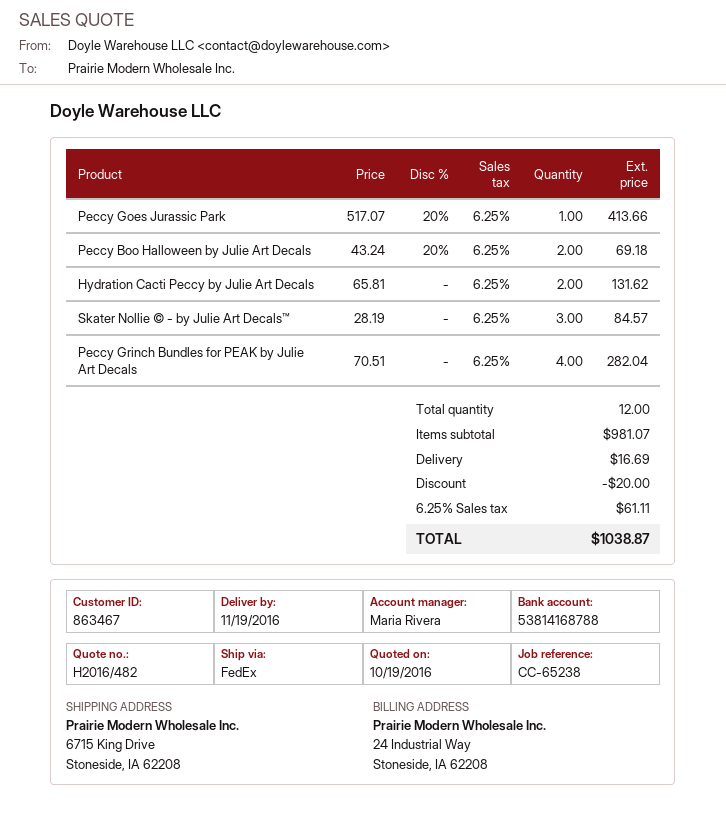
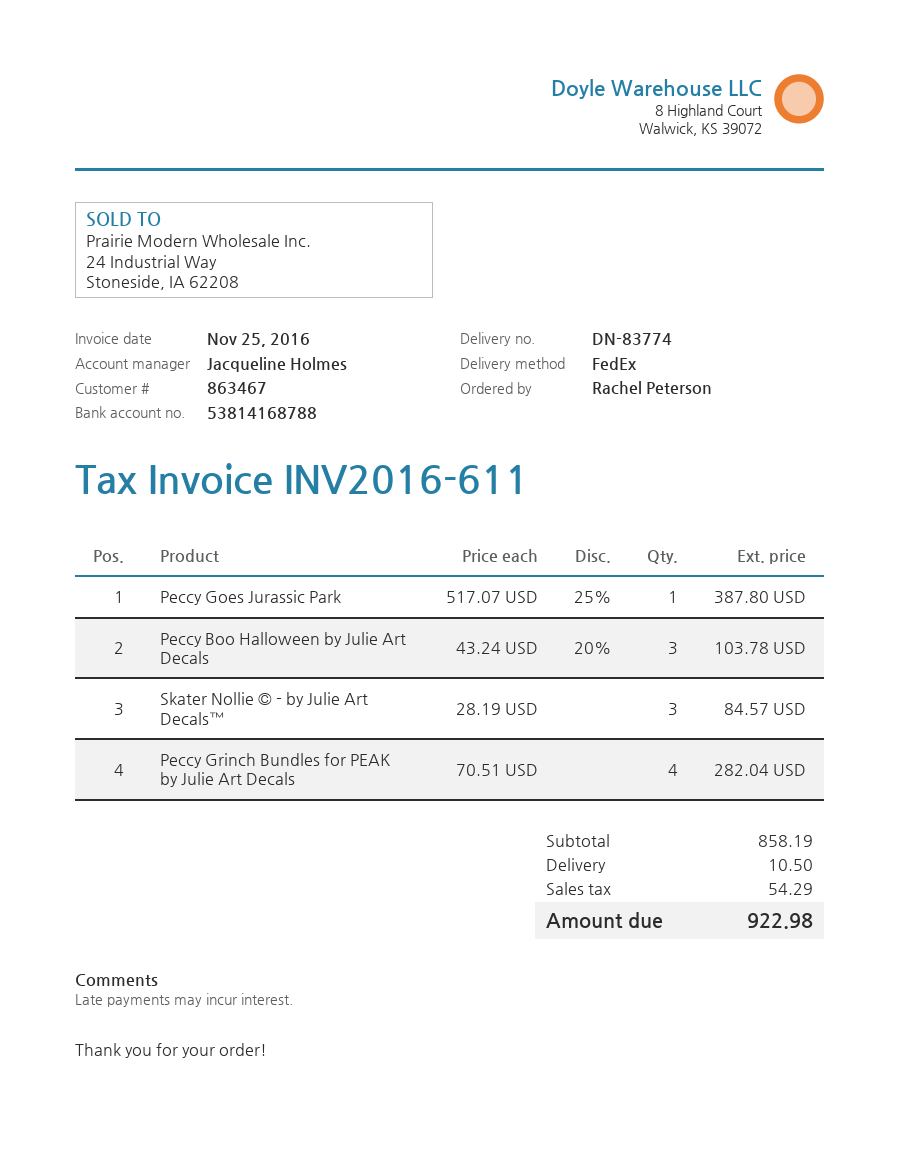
sales rep: Maria Rivera -> Jacqueline Holmes
Peccy Goes Jurassic Park: 1 x 517.07 - 20% = 413.66 -> 1 x 517.07 - 25% = 387.80
Peccy Boo Halloween by Julie Art Decals: 2 x 43.24 - 20% = 69.18 -> 3 x 43.24 - 20% = 103.78
Hydration Cacti Peccy by Julie Art Decals: 2 x 65.81 = 131.62 -> none
subtotal: 981.07 -> 858.19
discount: 20.00 -> none
shipping: 16.69 -> 10.50
tax: 61.11 -> 54.29
total: 1038.87 -> 922.98

